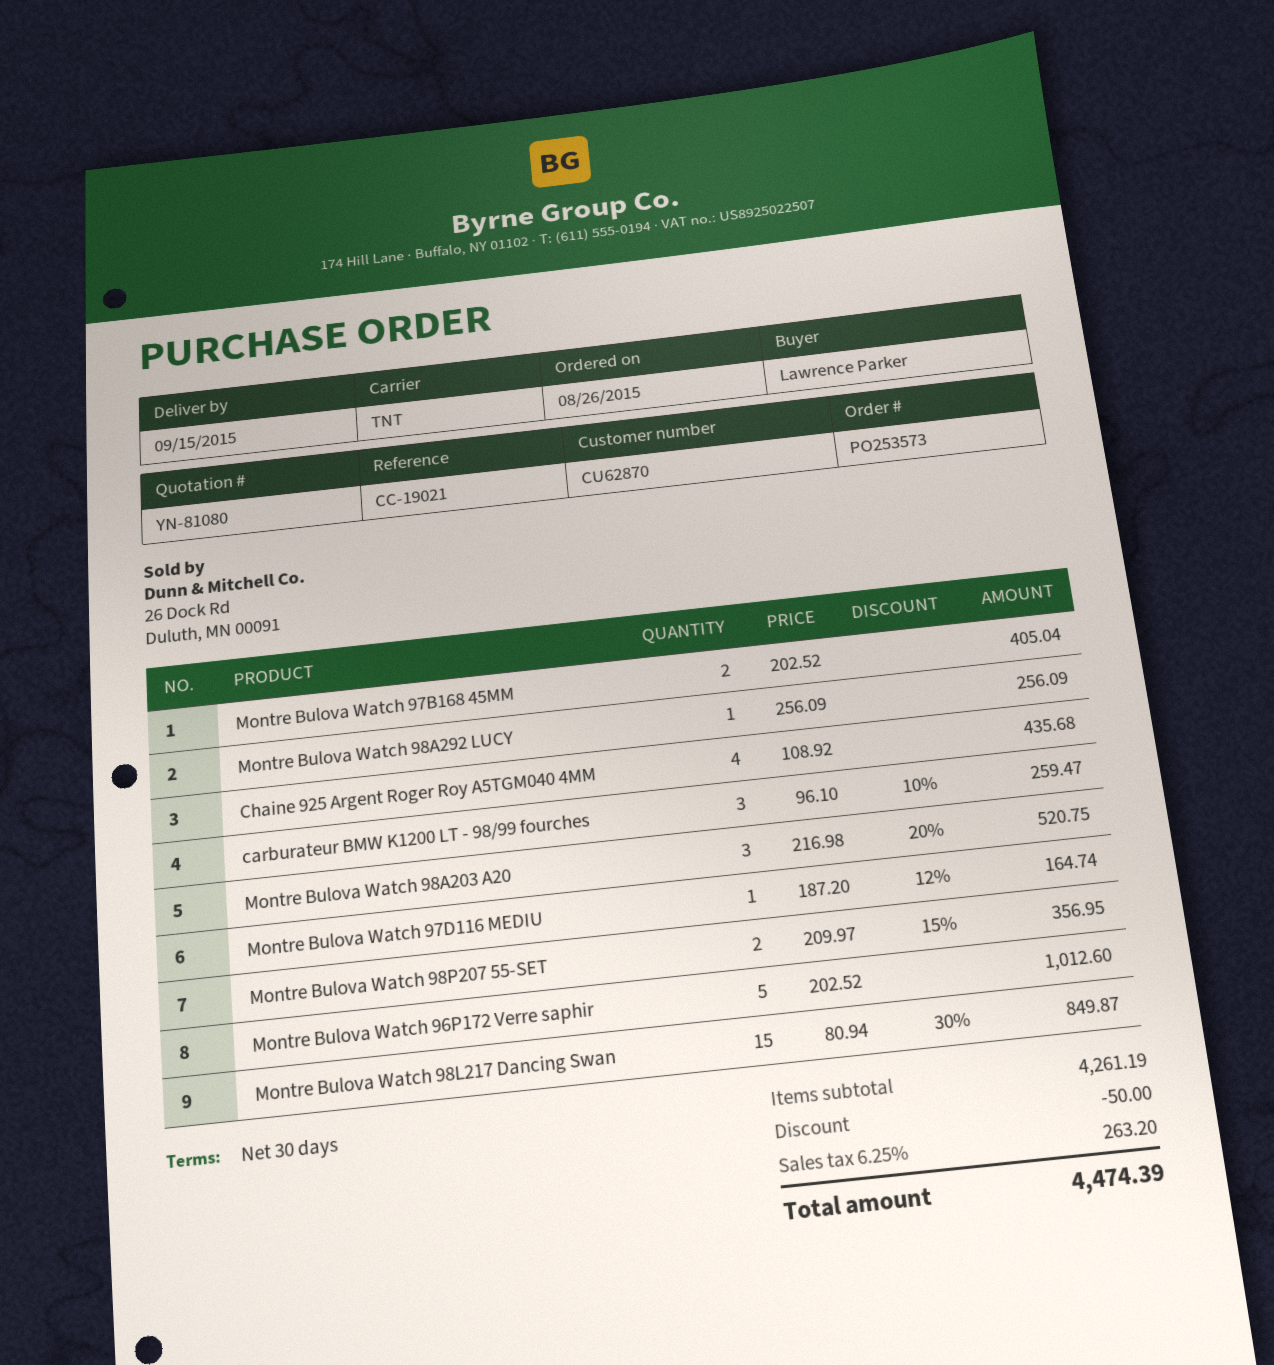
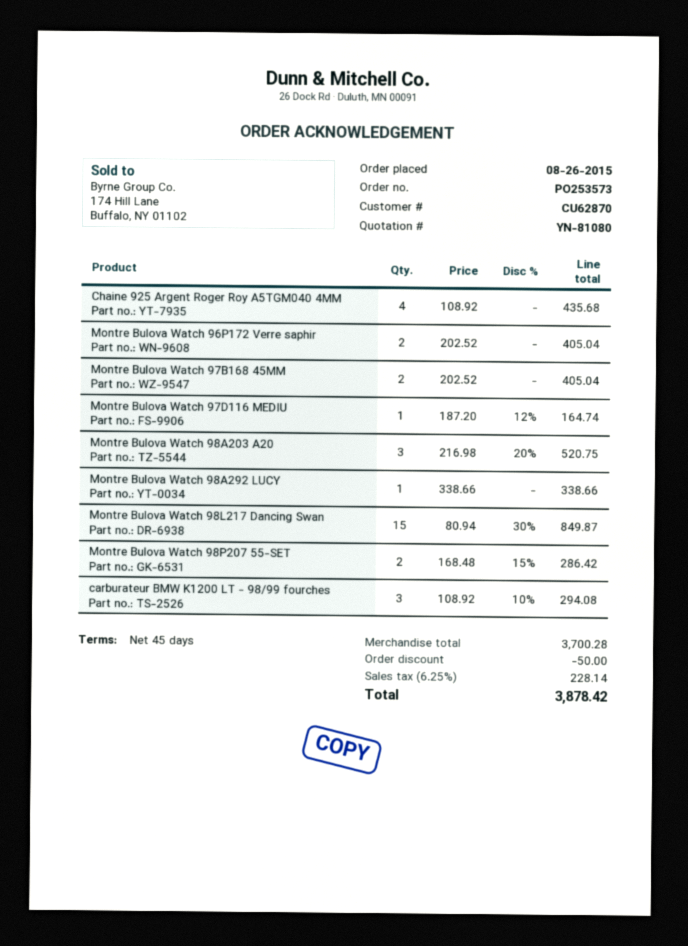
payment terms: 30 days -> 45 days
Montre Bulova Watch 98A292 LUCY: 1 x 256.09 = 256.09 -> 1 x 338.66 = 338.66
carburateur BMW K1200 LT - 98/99 fourches: 3 x 96.10 - 10% = 259.47 -> 3 x 108.92 - 10% = 294.08
Montre Bulova Watch 98P207 55-SET: 2 x 209.97 - 15% = 356.95 -> 2 x 168.48 - 15% = 286.42
Montre Bulova Watch 96P172 Verre saphir: 5 x 202.52 = 1012.60 -> 2 x 202.52 = 405.04
subtotal: 4261.19 -> 3700.28
tax: 6.25% = 263.20 -> 6.25% = 228.14
total: 4474.39 -> 3878.42

